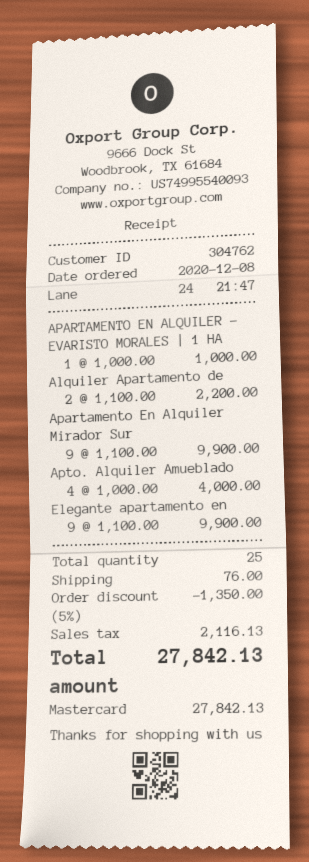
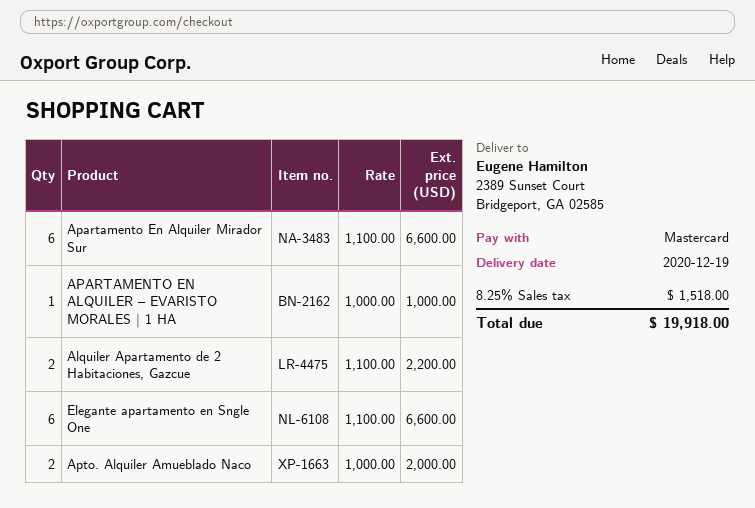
Apartamento En Alquiler Mirador Sur: 9 x 1100.00 = 9900.00 -> 6 x 1100.00 = 6600.00
Apto. Alquiler Amueblado: 4 x 1000.00 = 4000.00 -> 2 x 1000.00 = 2000.00
Elegante apartamento en: 9 x 1100.00 = 9900.00 -> 6 x 1100.00 = 6600.00
discount: 5% = 1350.00 -> none
shipping: 76.00 -> none
tax: 2116.13 -> 1518.00
total: 27842.13 -> 19918.00

